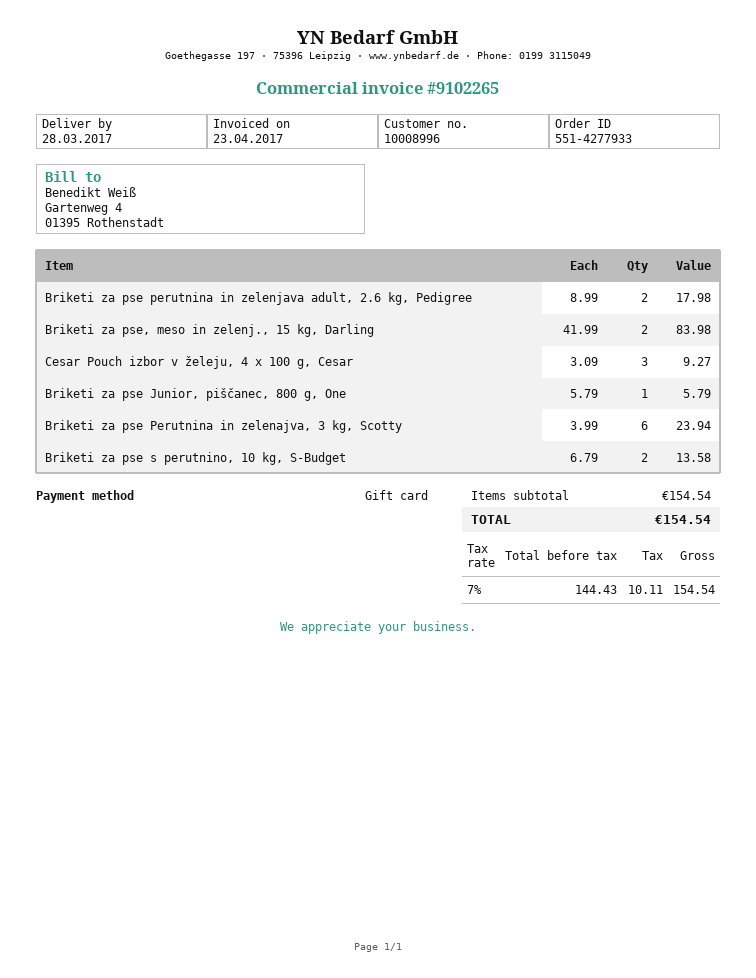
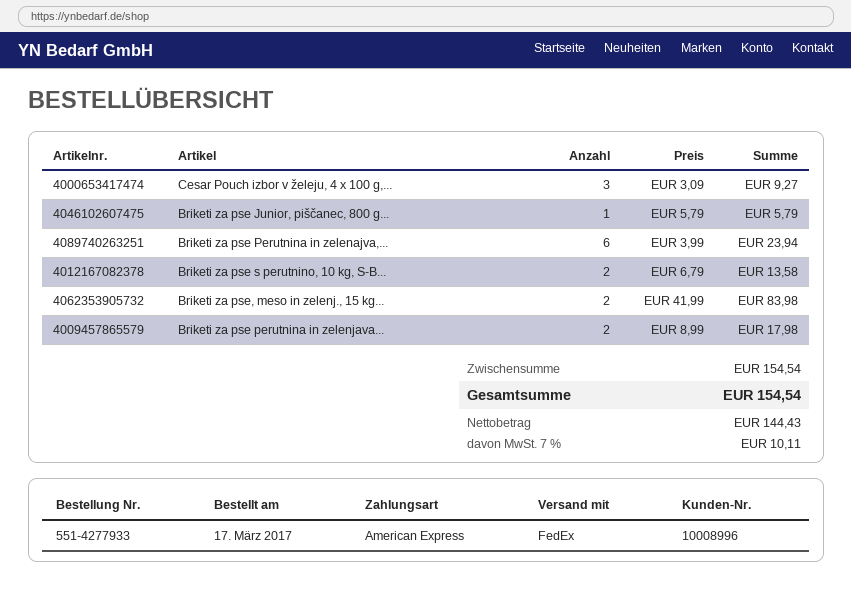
payment method: gift card -> American Express

